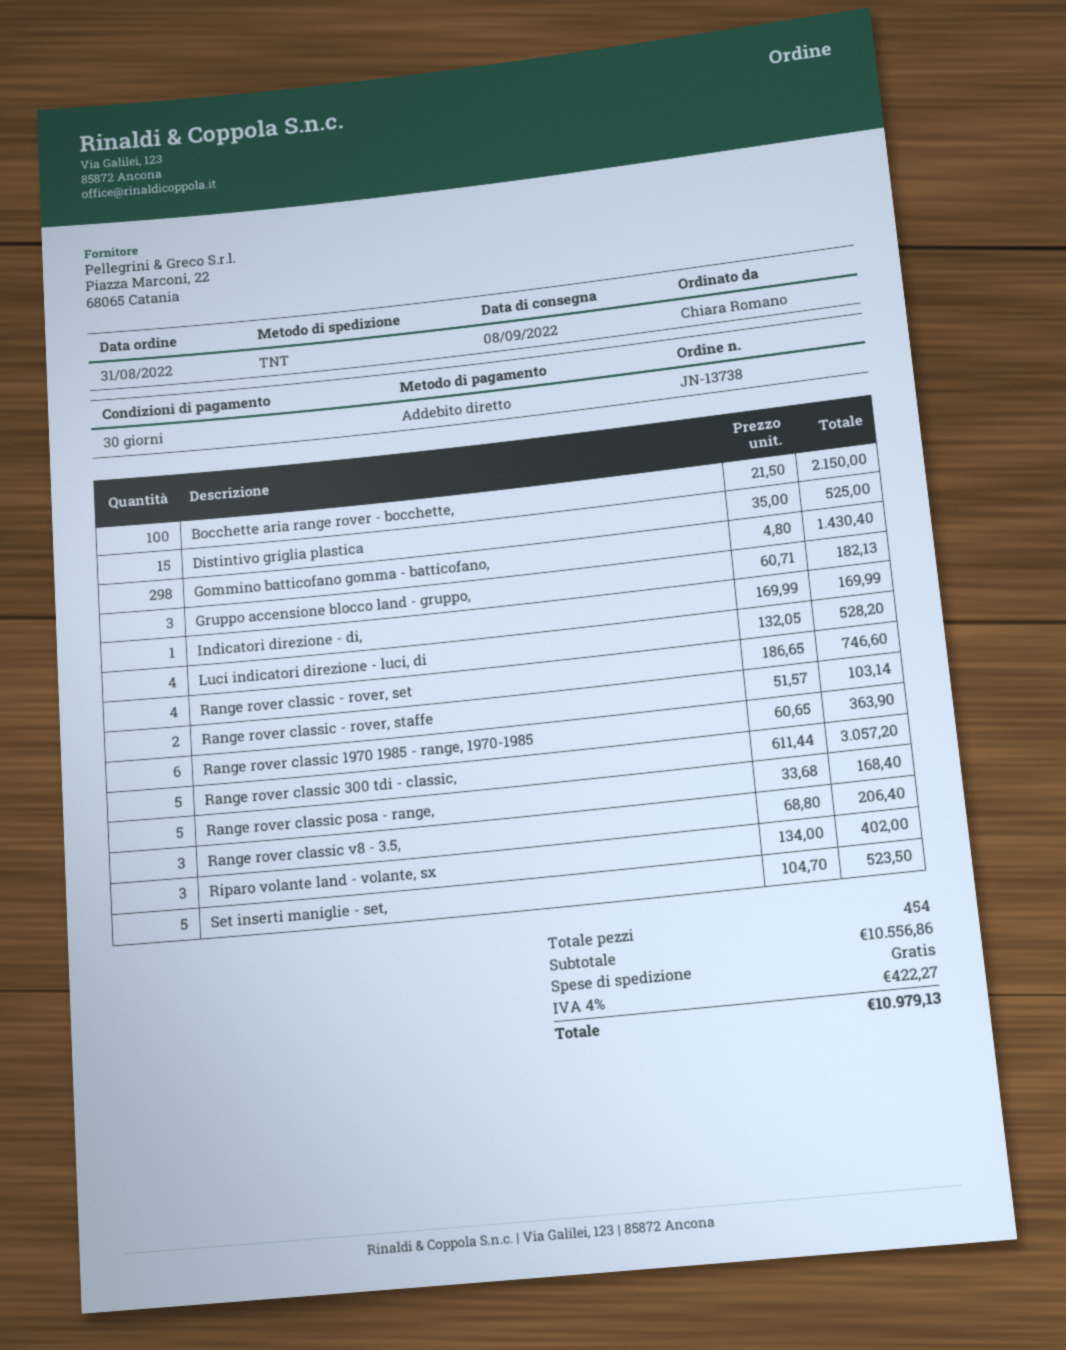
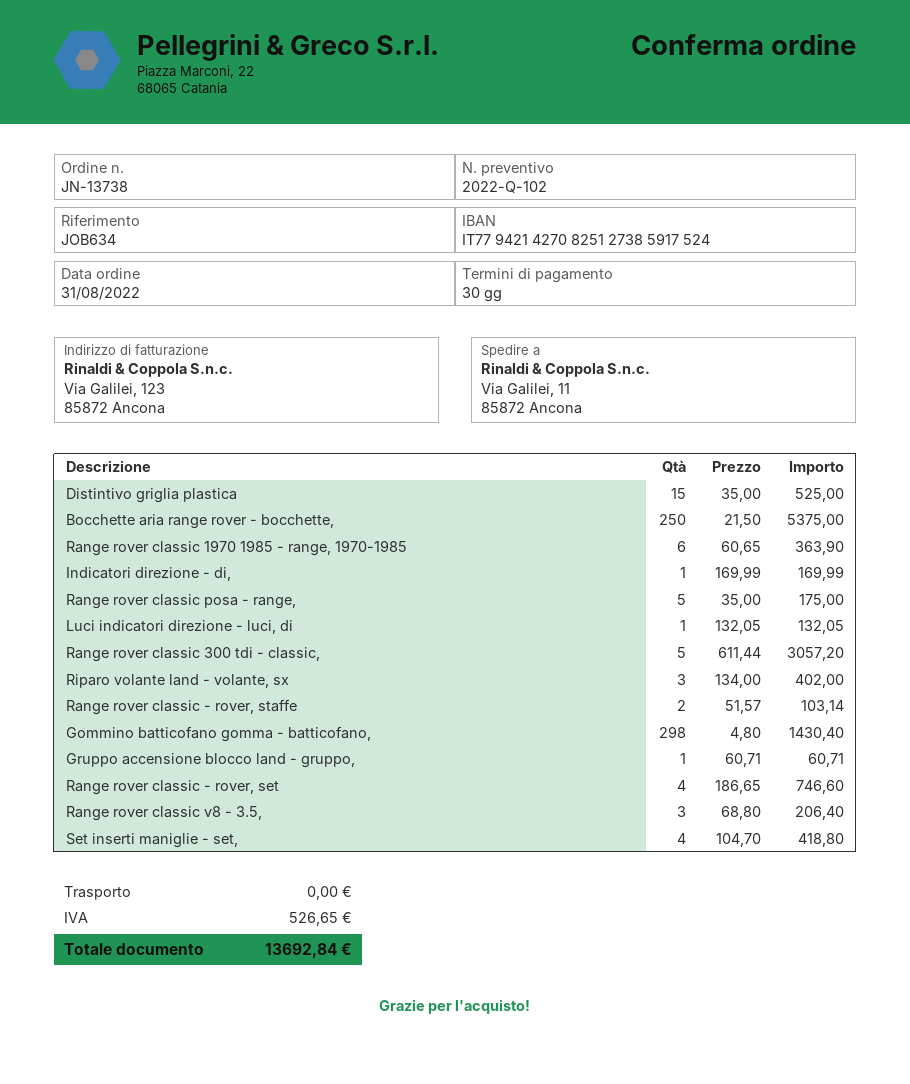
Bocchette aria range rover - bocchette,: 100 x 21.50 = 2150.00 -> 250 x 21.50 = 5375.00
Gruppo accensione blocco land - gruppo,: 3 x 60.71 = 182.13 -> 1 x 60.71 = 60.71
Luci indicatori direzione - luci, di: 4 x 132.05 = 528.20 -> 1 x 132.05 = 132.05
Range rover classic posa - range,: 5 x 33.68 = 168.40 -> 5 x 35.00 = 175.00
Set inserti maniglie - set,: 5 x 104.70 = 523.50 -> 4 x 104.70 = 418.80
tax: 422.27 -> 526.65
total: 10979.13 -> 13692.84

